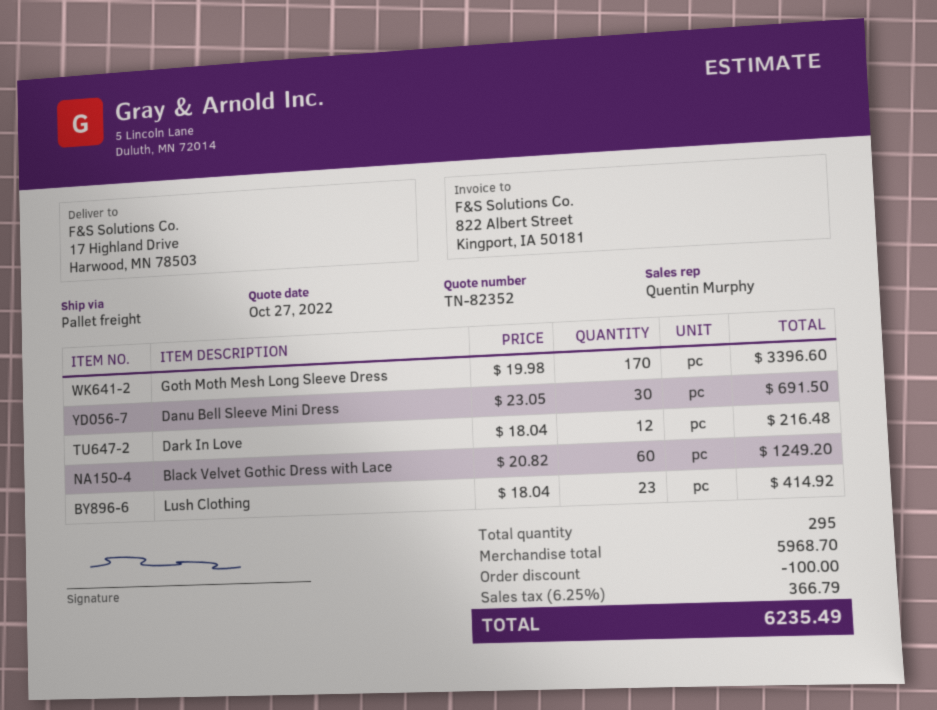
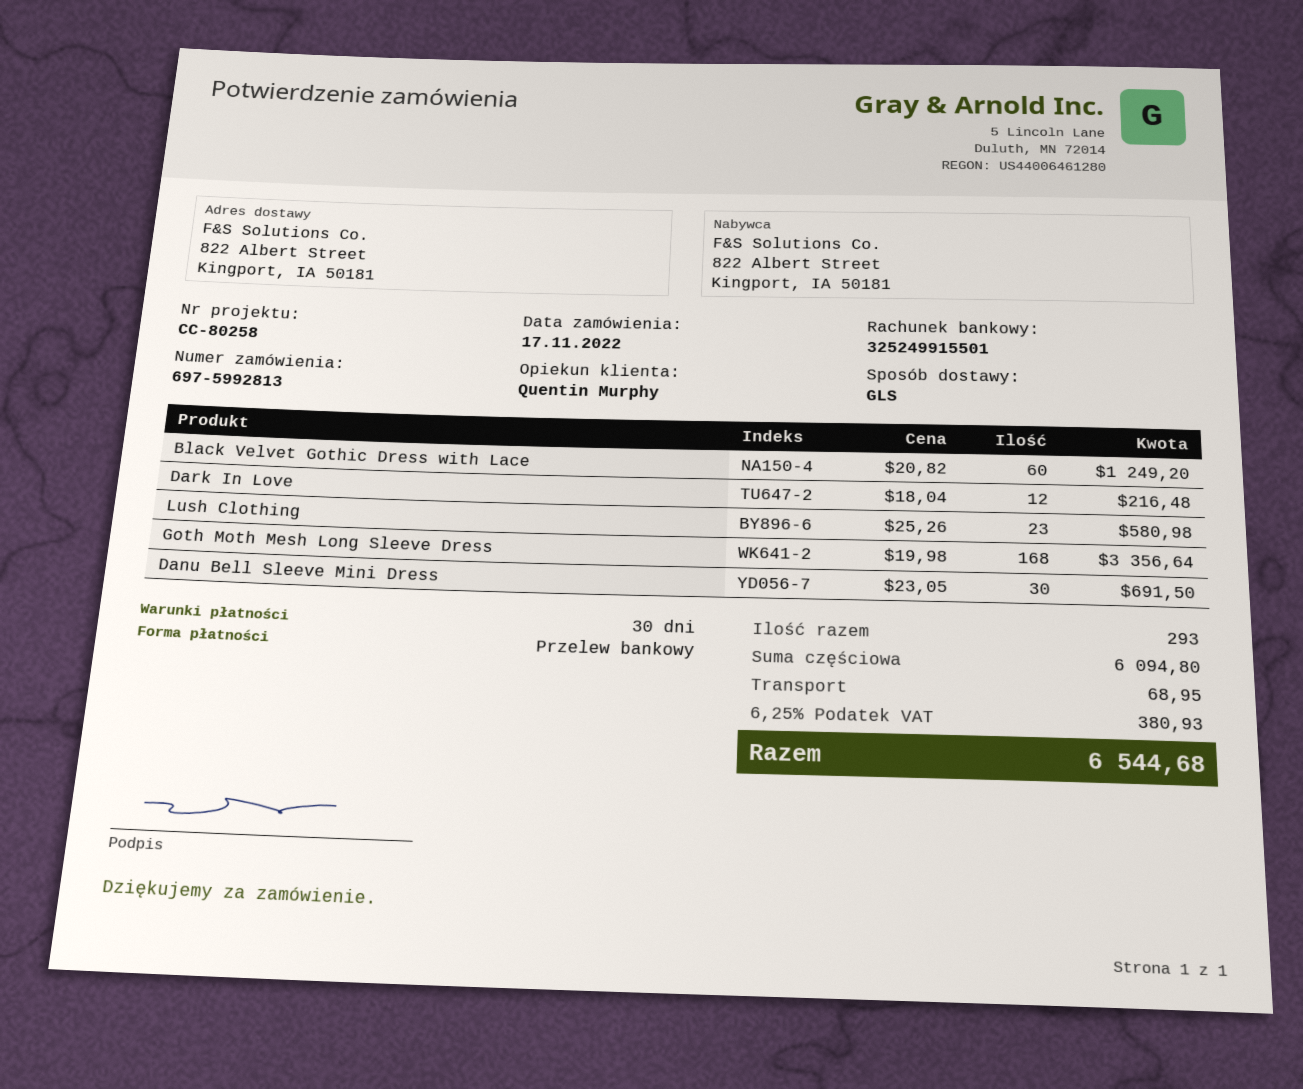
shipping method: pallet freight -> GLS
ship to: 17 Highland Drive, Harwood, MN 78503 -> 822 Albert Street, Kingport, IA 50181
Goth Moth Mesh Long Sleeve Dress: 170 x 19.98 = 3396.60 -> 168 x 19.98 = 3356.64
Lush Clothing: 23 x 18.04 = 414.92 -> 23 x 25.26 = 580.98
total quantity: 295 -> 293
subtotal: 5968.70 -> 6094.80
discount: 100.00 -> none
shipping: none -> 68.95
tax: 6.25% = 366.79 -> 6.25% = 380.93
total: 6235.49 -> 6544.68

